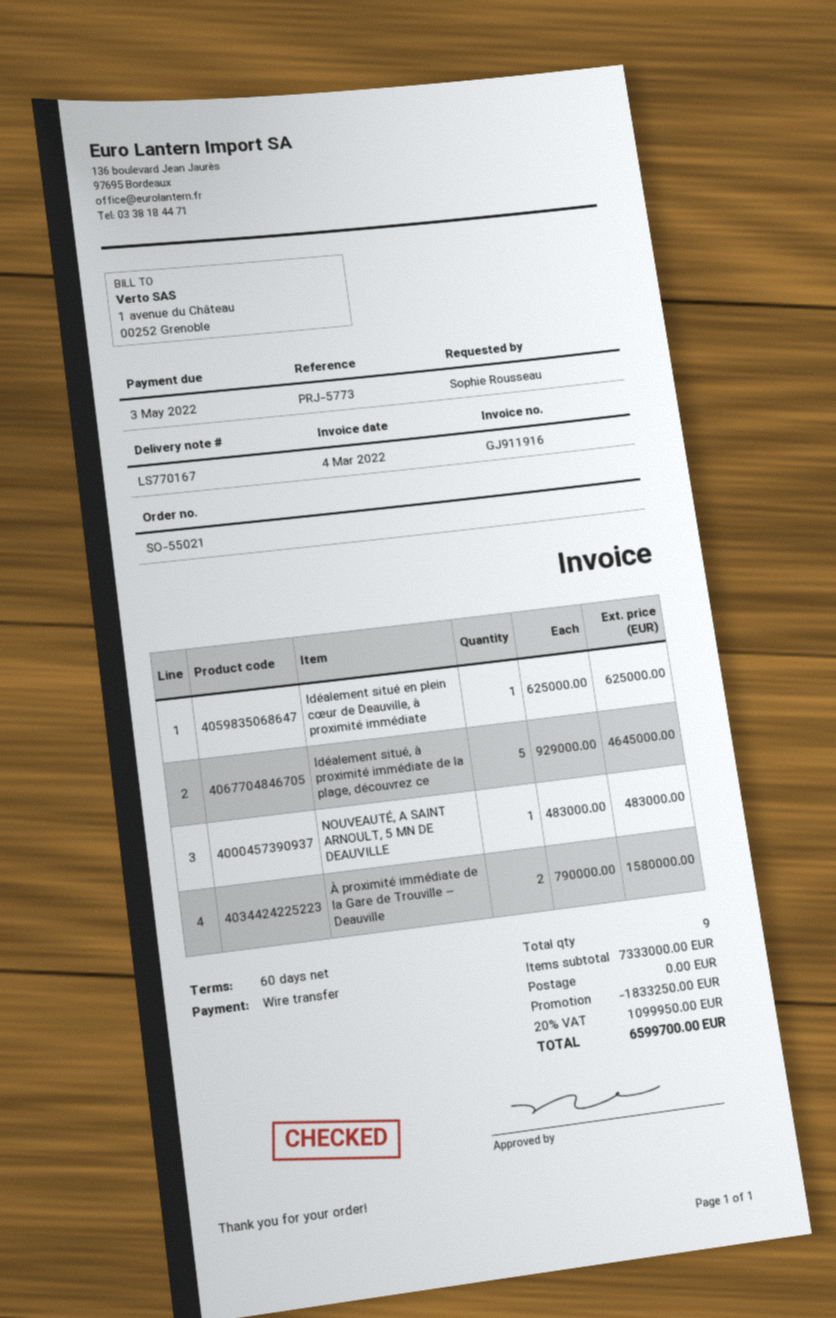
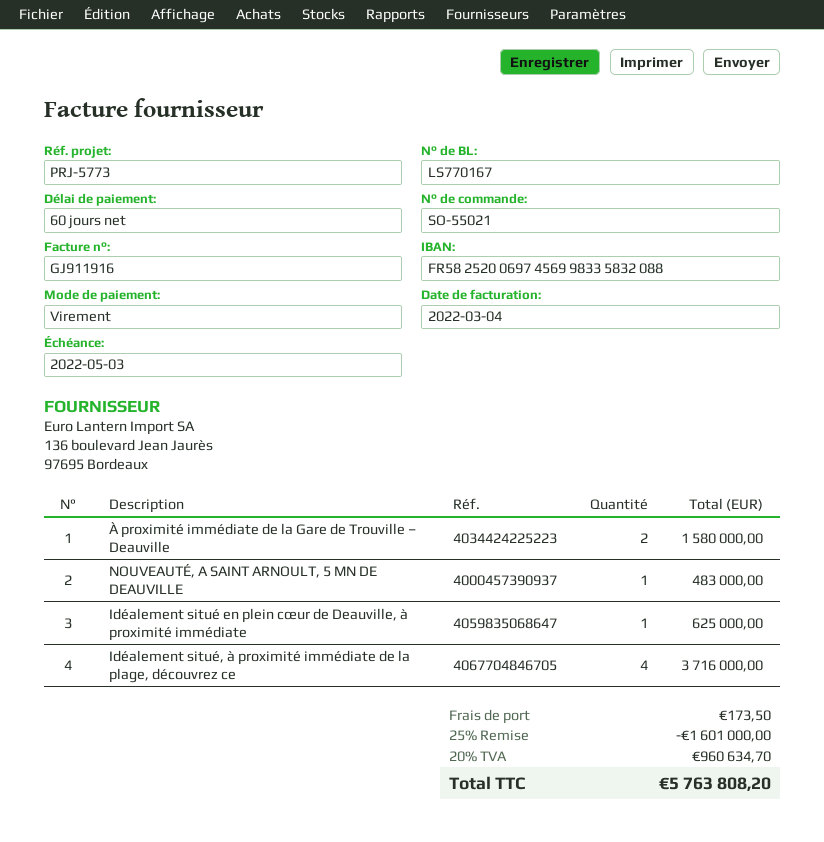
Idéalement situé, à proximité immédiate de la plage, découvrez ce: 5 for 4645000.00 -> 4 for 3716000.00
discount: 1833250.00 -> 1601000.00
shipping: 0.00 -> 173.50
tax: 20% = 1099950.00 -> 20% = 960634.70
total: 6599700.00 -> 5763808.20

